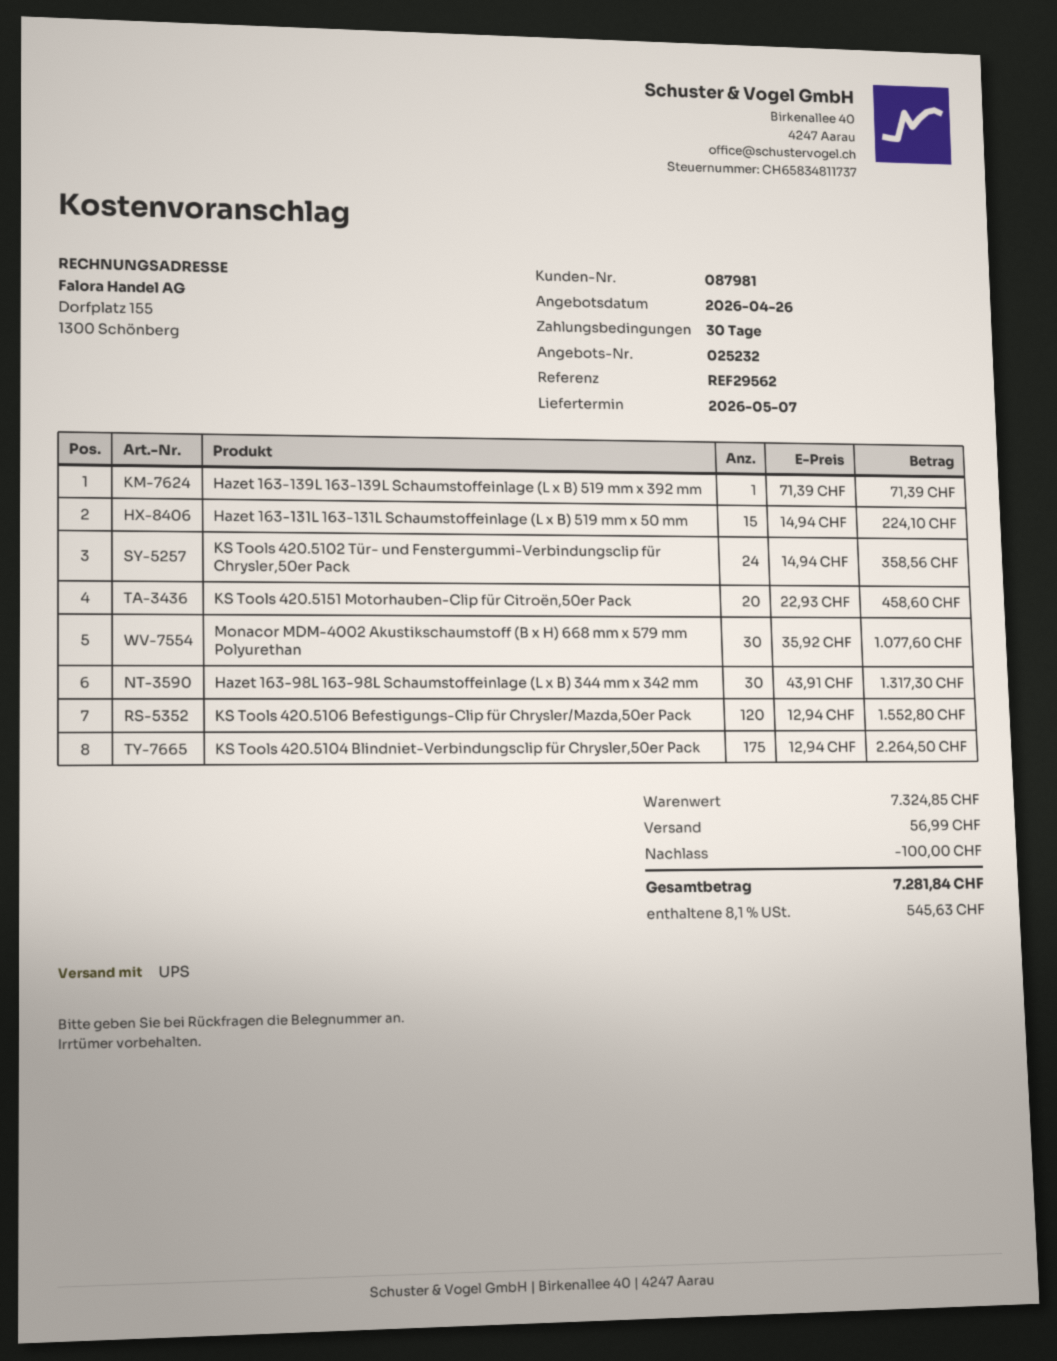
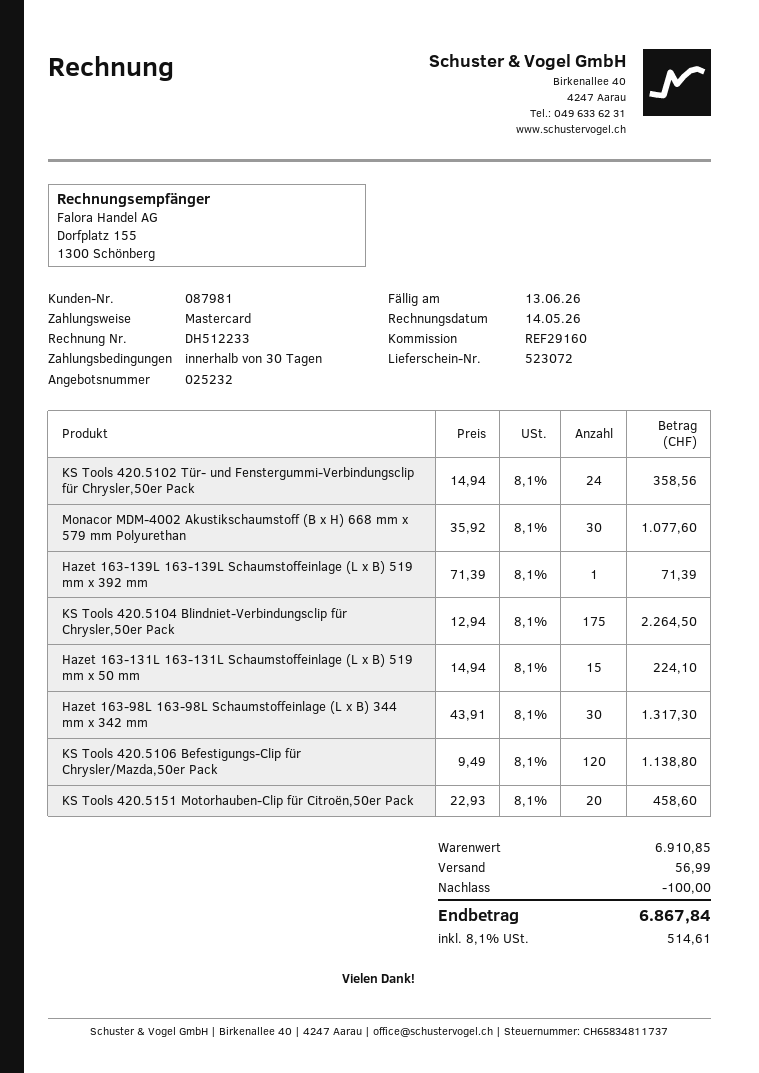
reference: REF29562 -> REF29160
KS Tools 420.5106 Befestigungs-Clip für Chrysler/Mazda,50er Pack: 120 x 12.94 = 1552.80 -> 120 x 9.49 = 1138.80
subtotal: 7324.85 -> 6910.85
tax: 8.1% = 545.63 -> 8.1% = 514.61
total: 7281.84 -> 6867.84

